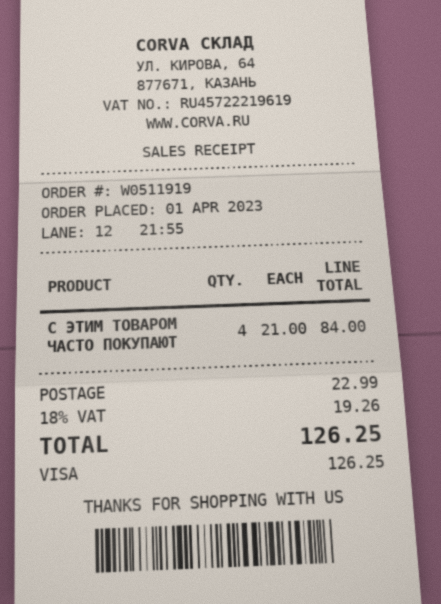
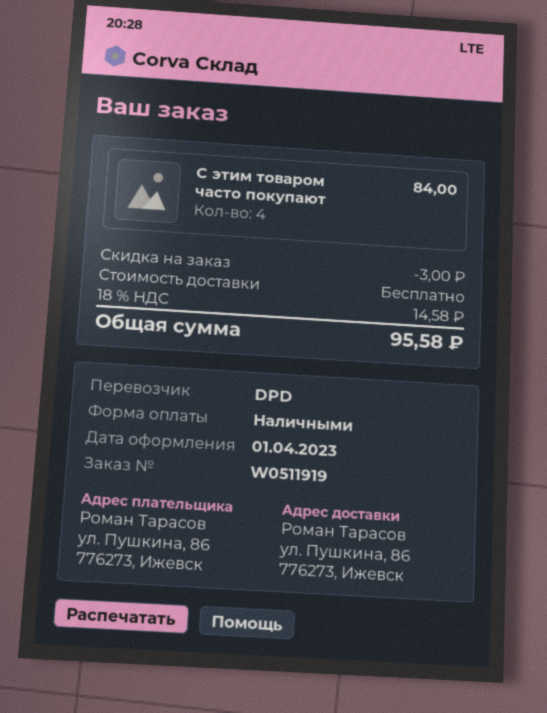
payment method: Visa -> cash
discount: none -> 3.00
shipping: 22.99 -> 0.00
tax: 18% = 19.26 -> 18% = 14.58
total: 126.25 -> 95.58

